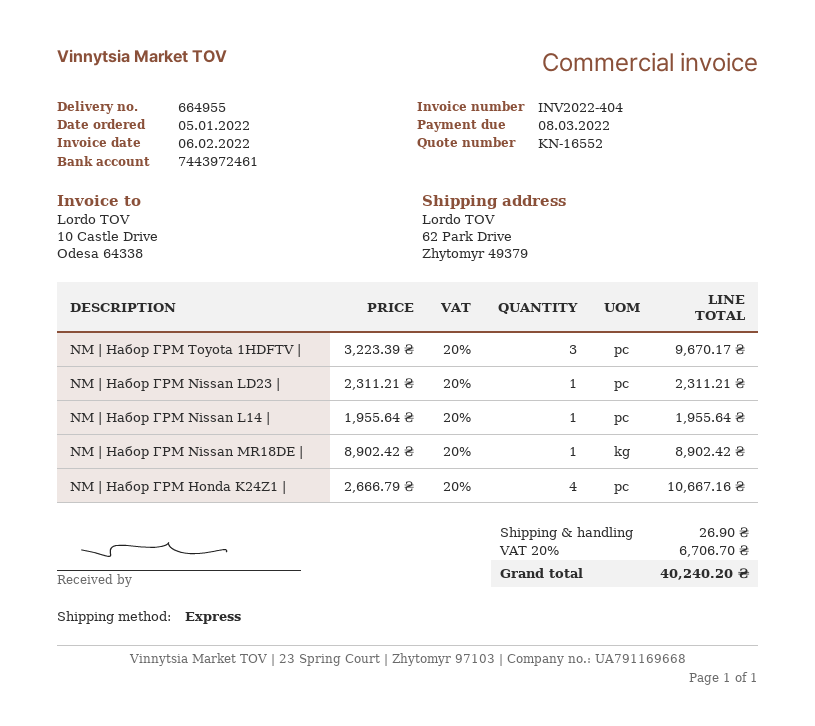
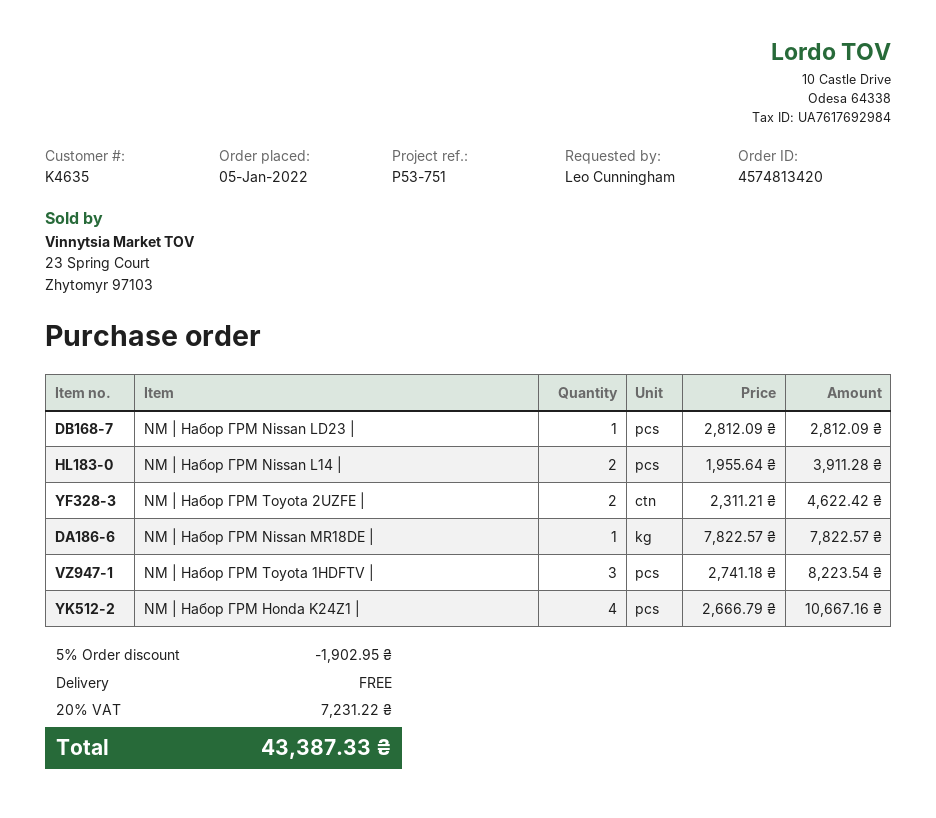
NM | Набор ГРМ Toyota 1HDFTV |: 3 x 3223.39 = 9670.17 -> 3 x 2741.18 = 8223.54
NM | Набор ГРМ Nissan LD23 |: 1 x 2311.21 = 2311.21 -> 1 x 2812.09 = 2812.09
NM | Набор ГРМ Nissan L14 |: 1 x 1955.64 = 1955.64 -> 2 x 1955.64 = 3911.28
NM | Набор ГРМ Nissan MR18DE |: 1 x 8902.42 = 8902.42 -> 1 x 7822.57 = 7822.57
NM | Набор ГРМ Toyota 2UZFE |: none -> 2 x 2311.21 = 4622.42
discount: none -> 5% = 1902.95
shipping: 26.90 -> 0.00
tax: 20% = 6706.70 -> 20% = 7231.22
total: 40240.20 -> 43387.33

